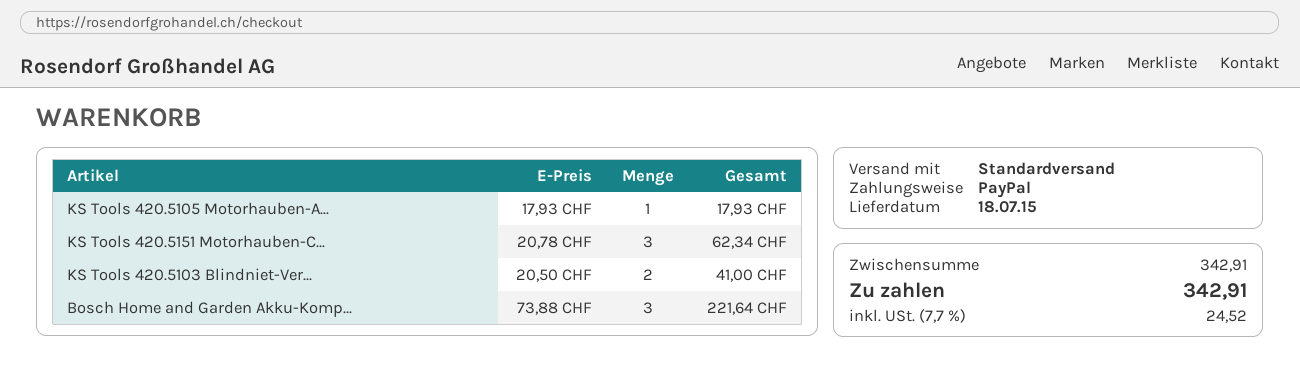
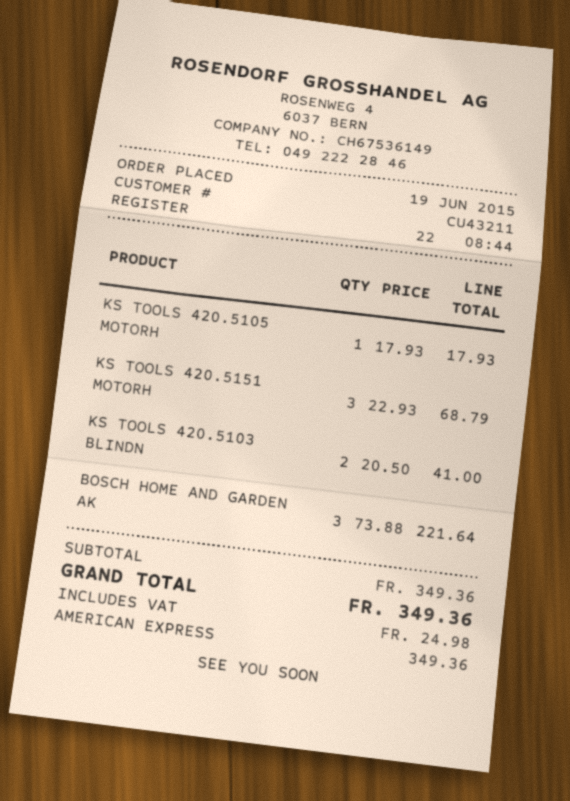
payment method: PayPal -> American Express
KS Tools 420.5151 Motorhauben-C...: 3 x 20.78 = 62.34 -> 3 x 22.93 = 68.79
subtotal: 342.91 -> 349.36
tax: 24.52 -> 24.98
total: 342.91 -> 349.36

